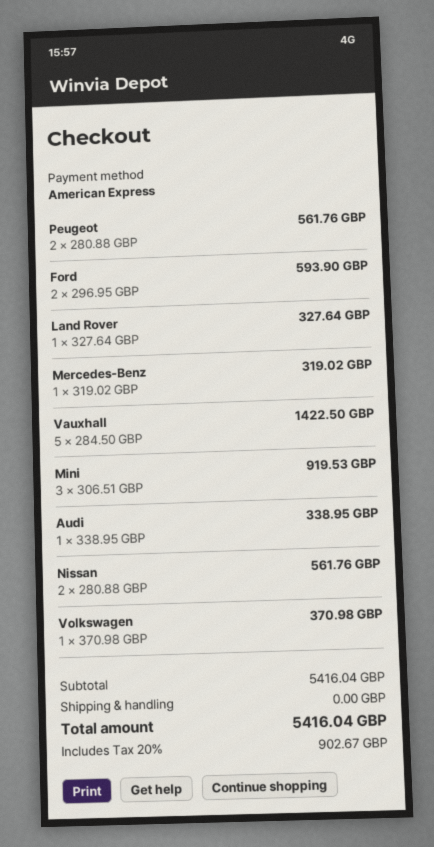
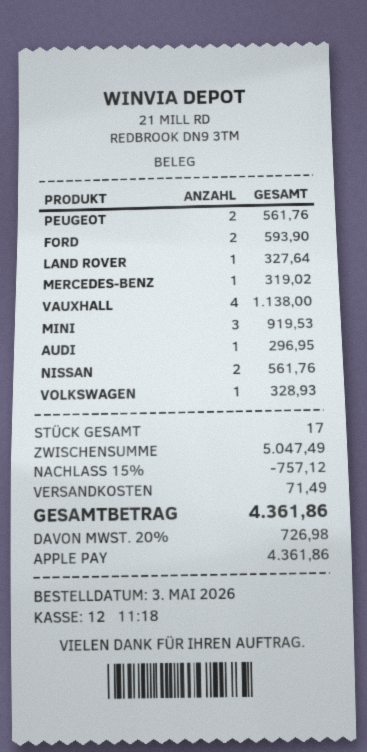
payment method: American Express -> Apple Pay
Vauxhall: 5 for 1422.50 -> 4 for 1138.00
Audi: 1 for 338.95 -> 1 for 296.95
Volkswagen: 1 for 370.98 -> 1 for 328.93
subtotal: 5416.04 -> 5047.49
discount: none -> 15% = 757.12
shipping: 0.00 -> 71.49
tax: 20% = 902.67 -> 20% = 726.98
total: 5416.04 -> 4361.86

